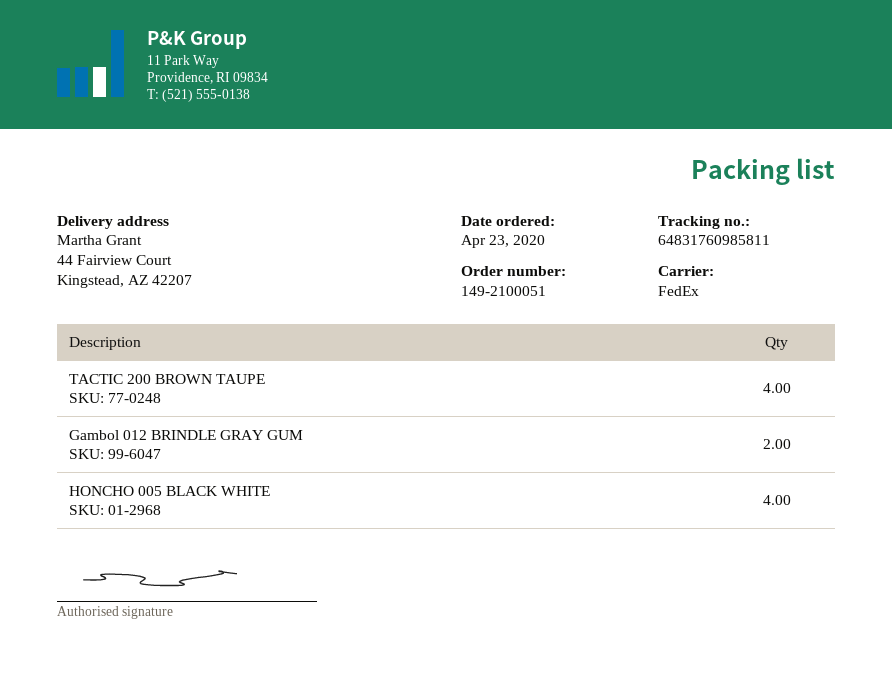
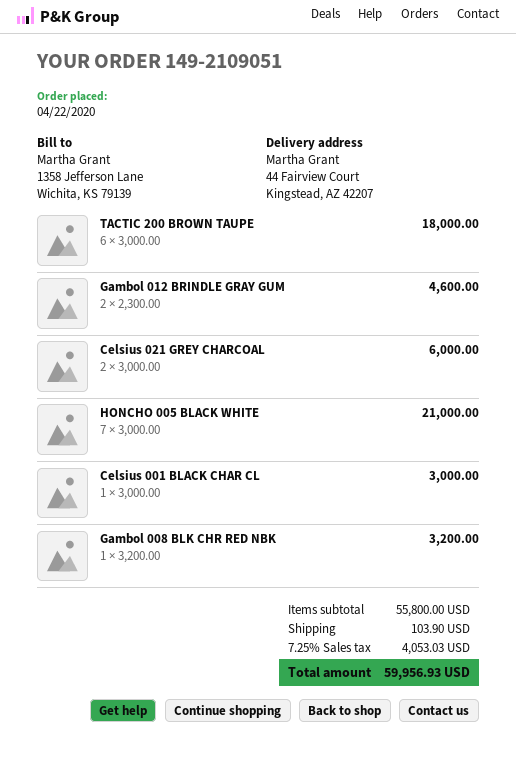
order number: 149-2100051 -> 149-2109051
order date: 2020-04-23 -> 2020-04-22
TACTIC 200 BROWN TAUPE: 4 -> 6
HONCHO 005 BLACK WHITE: 4 -> 7
Celsius 021 GREY CHARCOAL: none -> 2
Celsius 001 BLACK CHAR CL: none -> 1
Gambol 008 BLK CHR RED NBK: none -> 1

